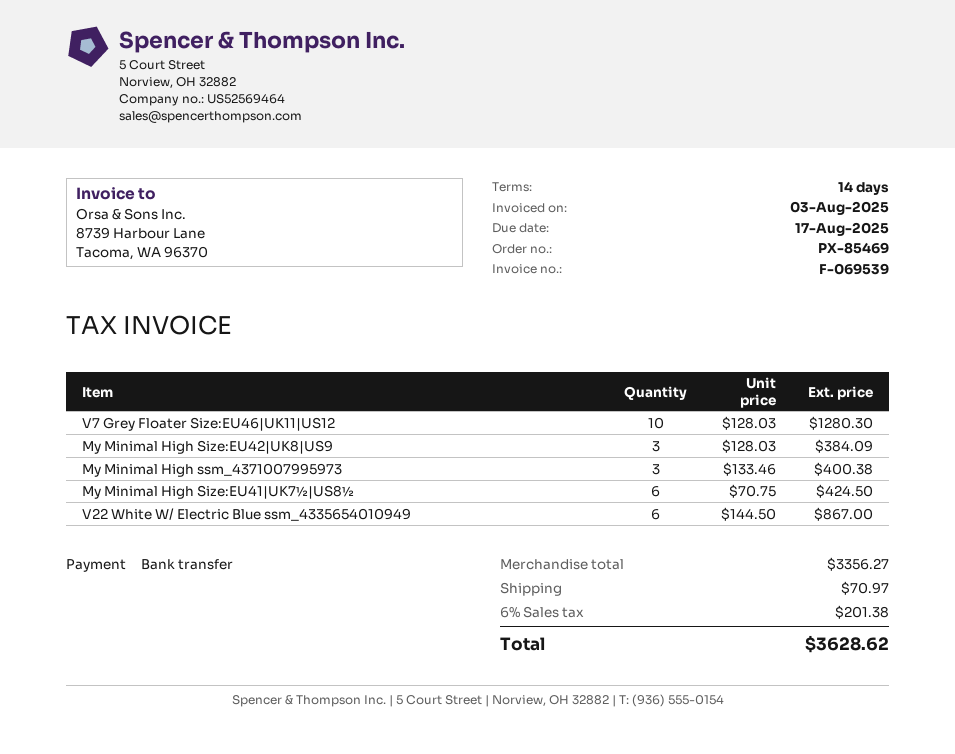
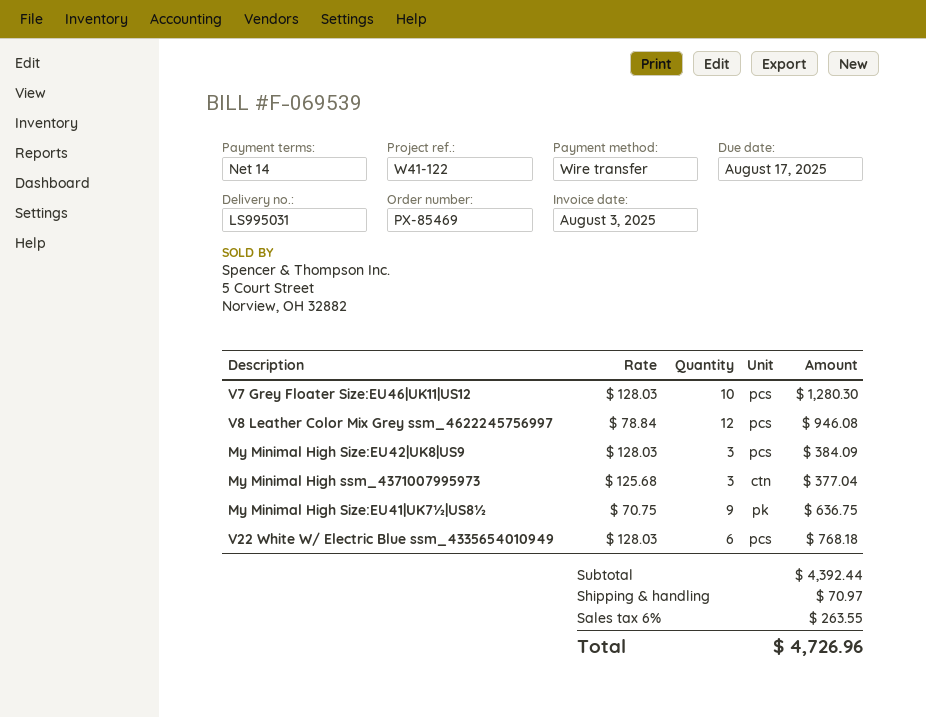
My Minimal High ssm_4371007995973: 3 x 133.46 = 400.38 -> 3 x 125.68 = 377.04
My Minimal High Size:EU41|UK7½|US8½: 6 x 70.75 = 424.50 -> 9 x 70.75 = 636.75
V22 White W/ Electric Blue ssm_4335654010949: 6 x 144.50 = 867.00 -> 6 x 128.03 = 768.18
V8 Leather Color Mix Grey ssm_4622245756997: none -> 12 x 78.84 = 946.08
subtotal: 3356.27 -> 4392.44
tax: 6% = 201.38 -> 6% = 263.55
total: 3628.62 -> 4726.96

